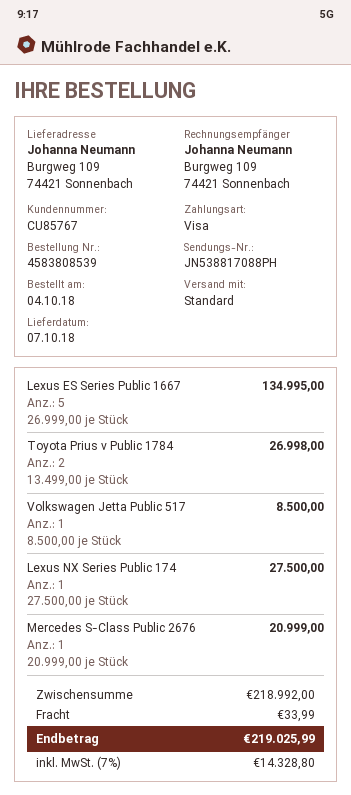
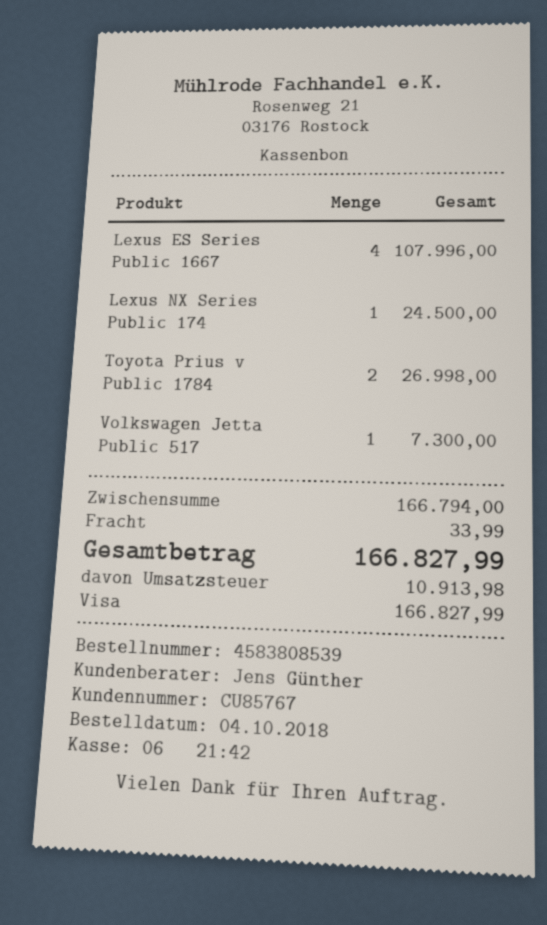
Lexus ES Series Public 1667: 5 for 134995.00 -> 4 for 107996.00
Volkswagen Jetta Public 517: 1 for 8500.00 -> 1 for 7300.00
Lexus NX Series Public 174: 1 for 27500.00 -> 1 for 24500.00
Mercedes S-Class Public 2676: 1 for 20999.00 -> none
subtotal: 218992.00 -> 166794.00
tax: 14328.80 -> 10913.98
total: 219025.99 -> 166827.99

